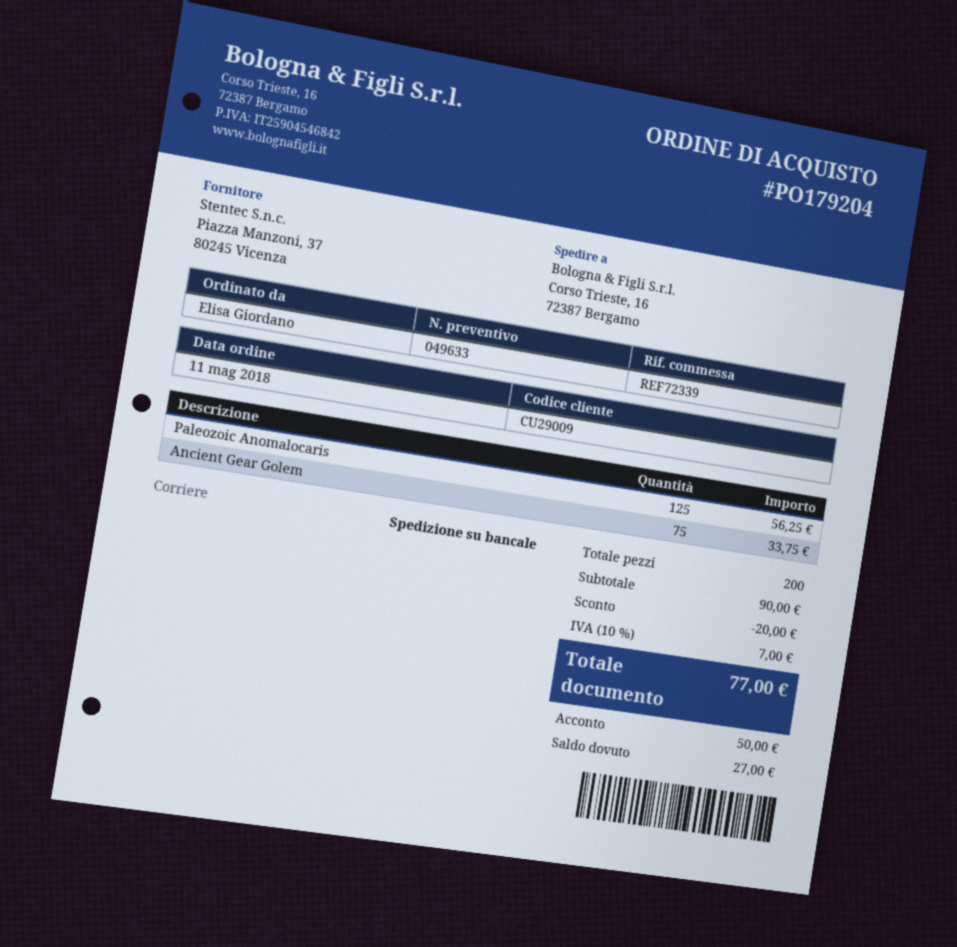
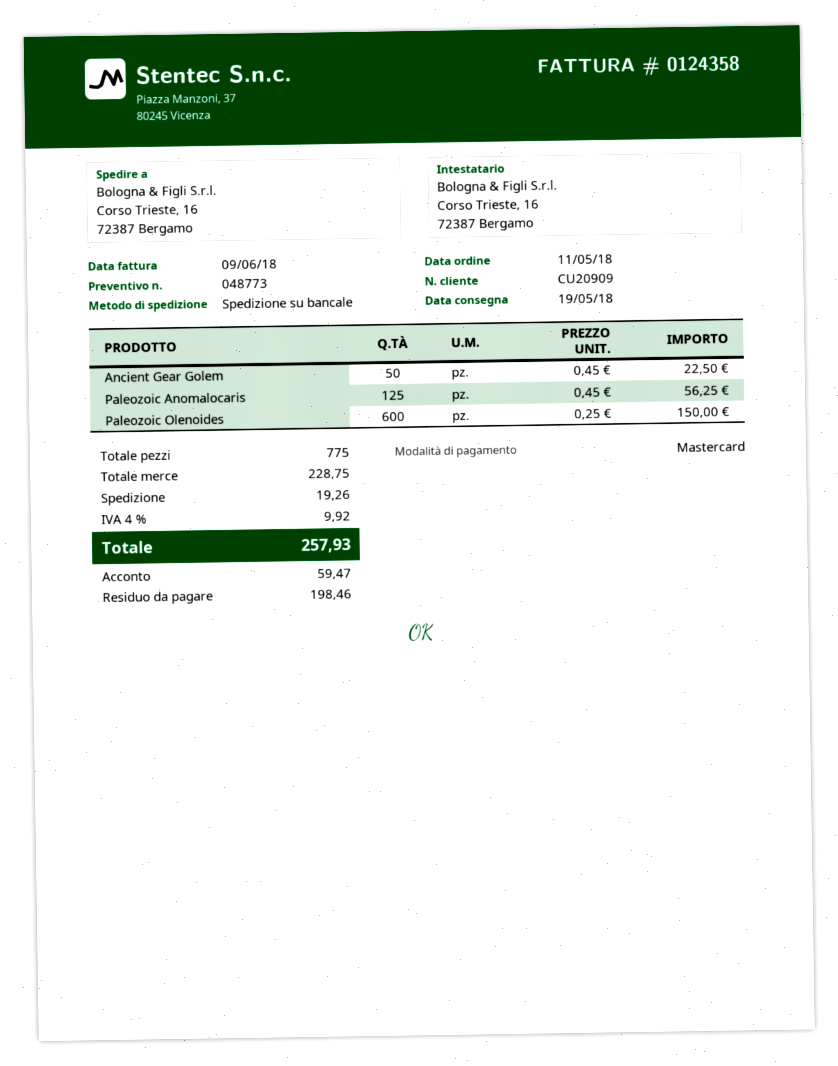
quote number: 049633 -> 048773
customer number: CU29009 -> CU20909
Ancient Gear Golem: 75 for 33.75 -> 50 for 22.50
Paleozoic Olenoides: none -> 600 for 150.00
total quantity: 200 -> 775
subtotal: 90.00 -> 228.75
discount: 20.00 -> none
shipping: none -> 19.26
tax: 10% = 7.00 -> 4% = 9.92
total: 77.00 -> 257.93
deposit: 50.00 -> 59.47
balance: 27.00 -> 198.46

